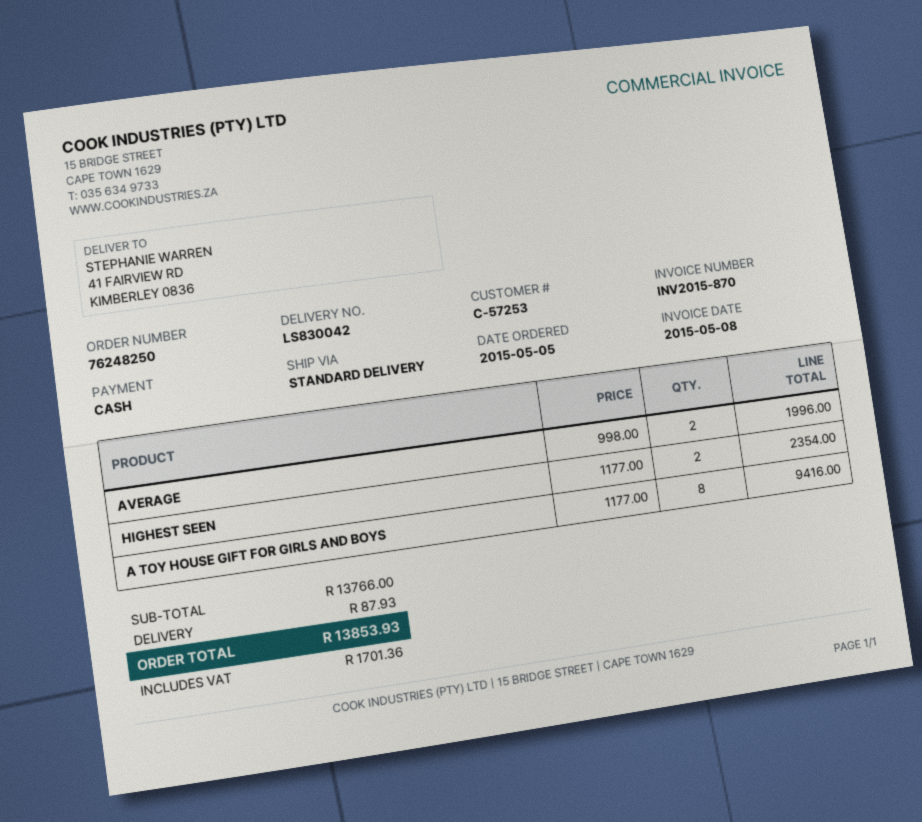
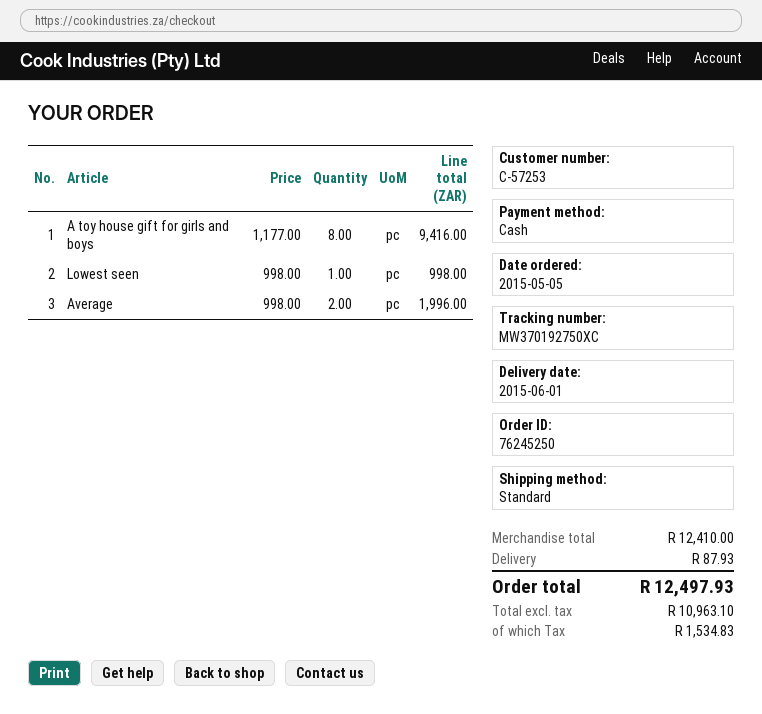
order number: 76248250 -> 76245250
HIGHEST SEEN: 2 x 1177.00 = 2354.00 -> none
Lowest seen: none -> 1 x 998.00 = 998.00
subtotal: 13766.00 -> 12410.00
tax: 1701.36 -> 1534.83
total: 13853.93 -> 12497.93

